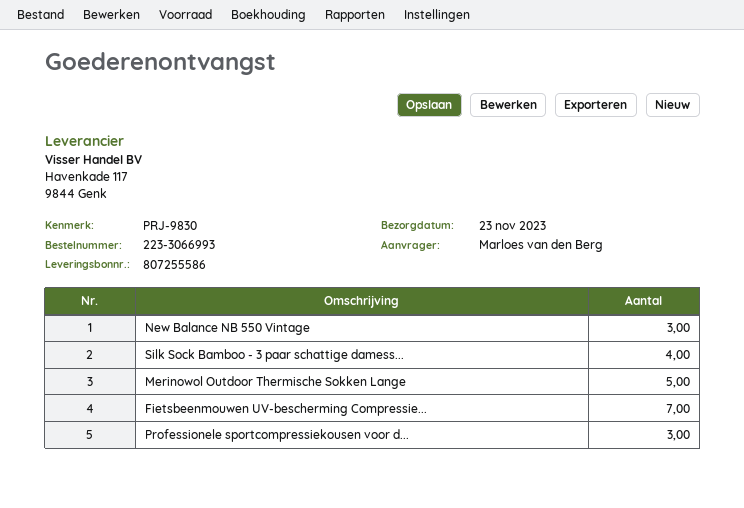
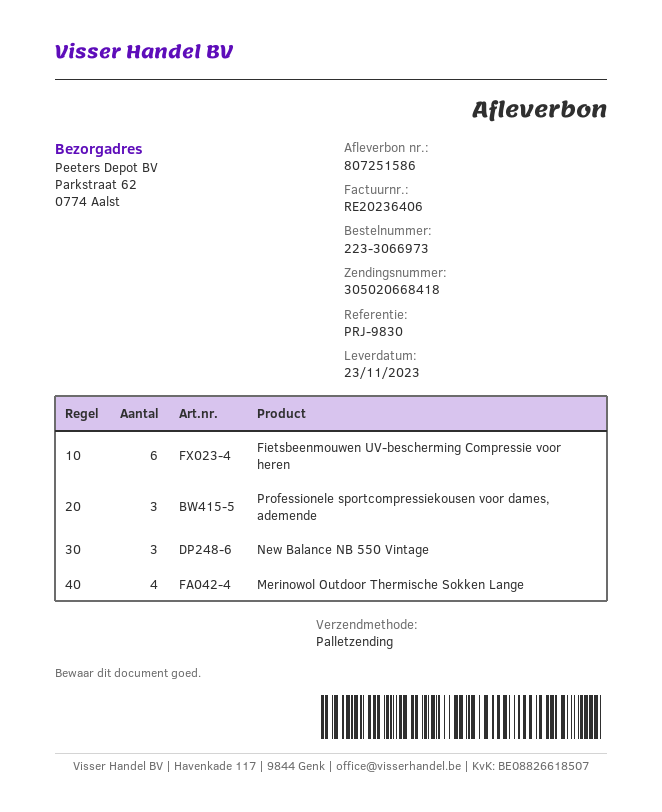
order number: 223-3066993 -> 223-3066973
delivery note number: 807255586 -> 807251586
Silk Sock Bamboo - 3 paar schattige damess...: 4 -> none
Merinowol Outdoor Thermische Sokken Lange: 5 -> 4
Fietsbeenmouwen UV-bescherming Compressie...: 7 -> 6

